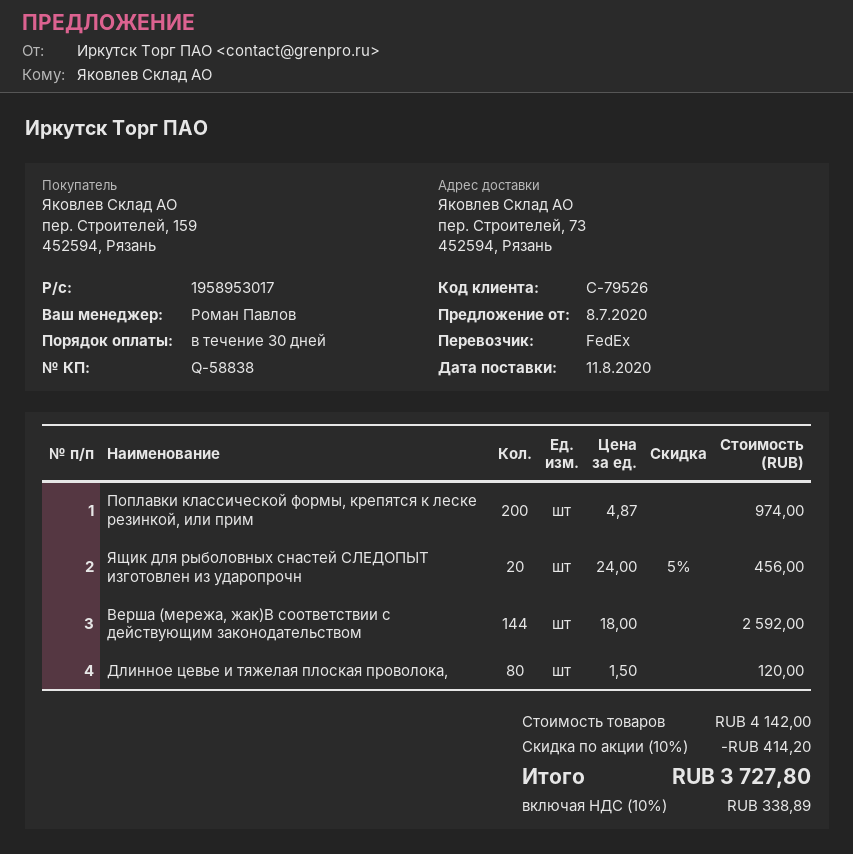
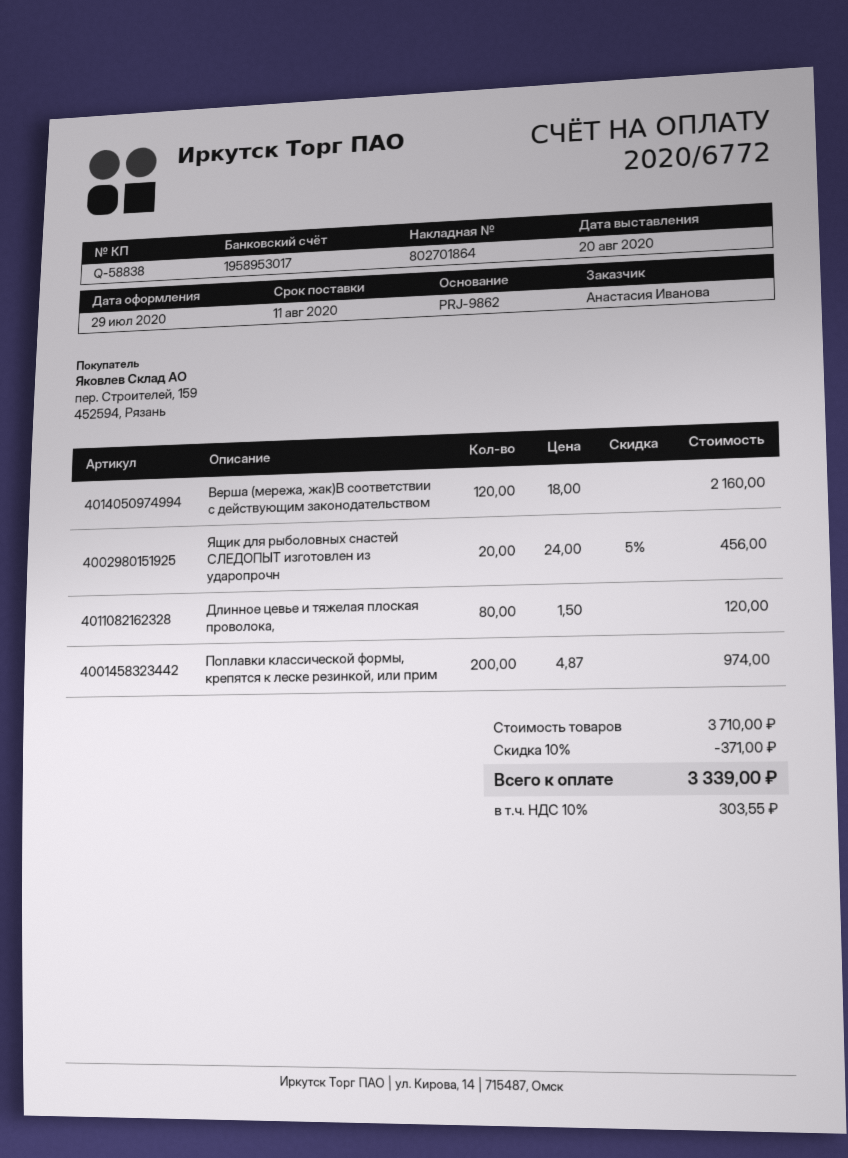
Верша (мережа, жак)В соответствии с действующим законодательством: 144 x 18.00 = 2592.00 -> 120 x 18.00 = 2160.00
subtotal: 4142.00 -> 3710.00
discount: 10% = 414.20 -> 10% = 371.00
tax: 10% = 338.89 -> 10% = 303.55
total: 3727.80 -> 3339.00

